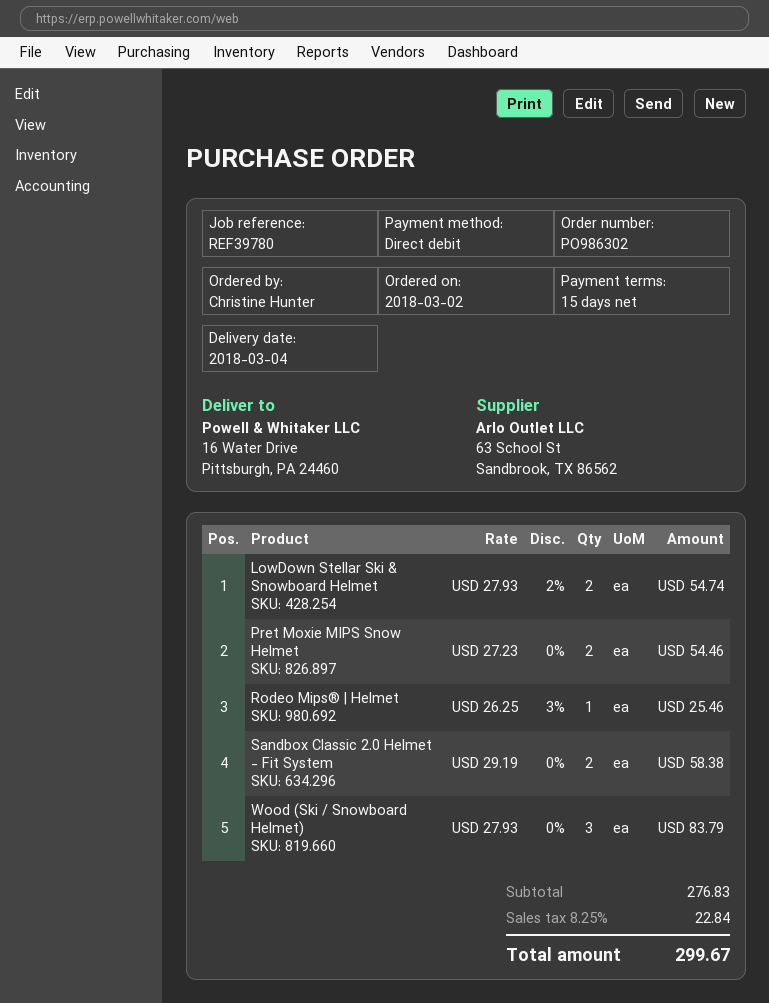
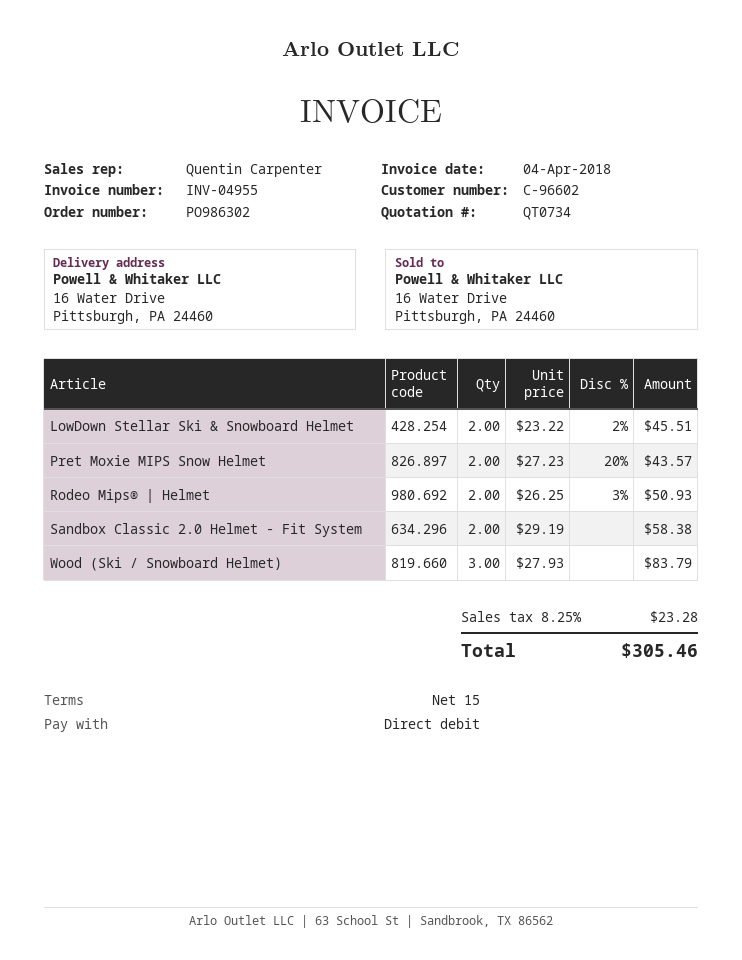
LowDown Stellar Ski & Snowboard Helmet: 2 x 27.93 - 2% = 54.74 -> 2 x 23.22 - 2% = 45.51
Pret Moxie MIPS Snow Helmet: 2 x 27.23 = 54.46 -> 2 x 27.23 - 20% = 43.57
Rodeo Mips® | Helmet: 1 x 26.25 - 3% = 25.46 -> 2 x 26.25 - 3% = 50.93
tax: 8.25% = 22.84 -> 8.25% = 23.28
total: 299.67 -> 305.46

